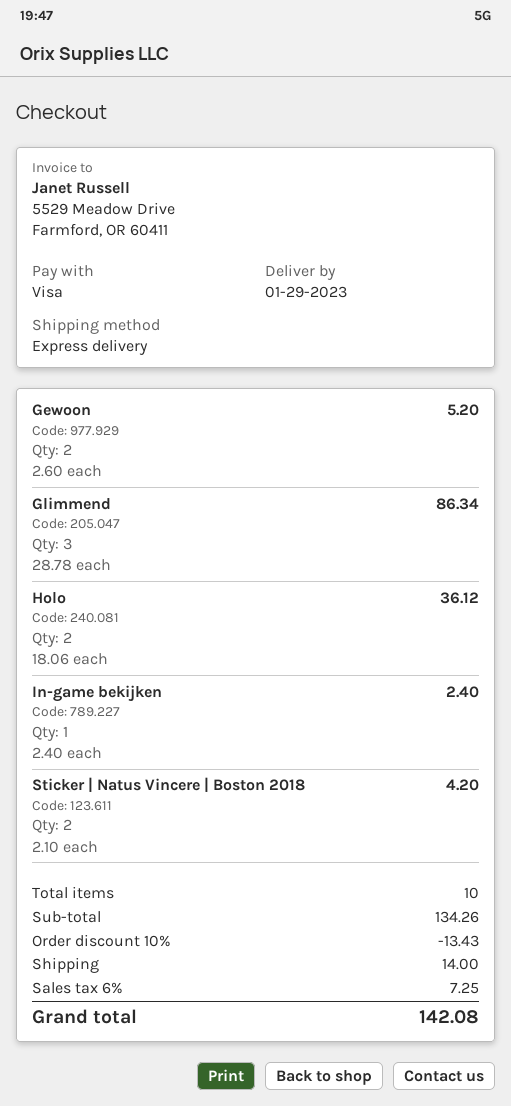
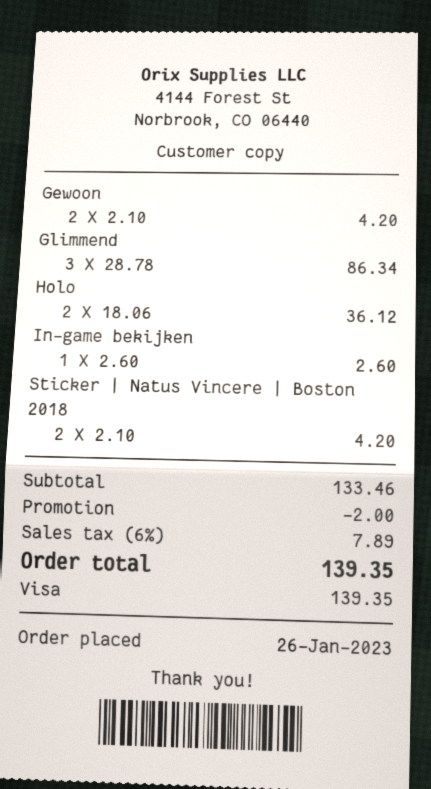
Gewoon: 2 x 2.60 = 5.20 -> 2 x 2.10 = 4.20
In-game bekijken: 1 x 2.40 = 2.40 -> 1 x 2.60 = 2.60
subtotal: 134.26 -> 133.46
discount: 13.43 -> 2.00
shipping: 14.00 -> none
tax: 6% = 7.25 -> 6% = 7.89
total: 142.08 -> 139.35

